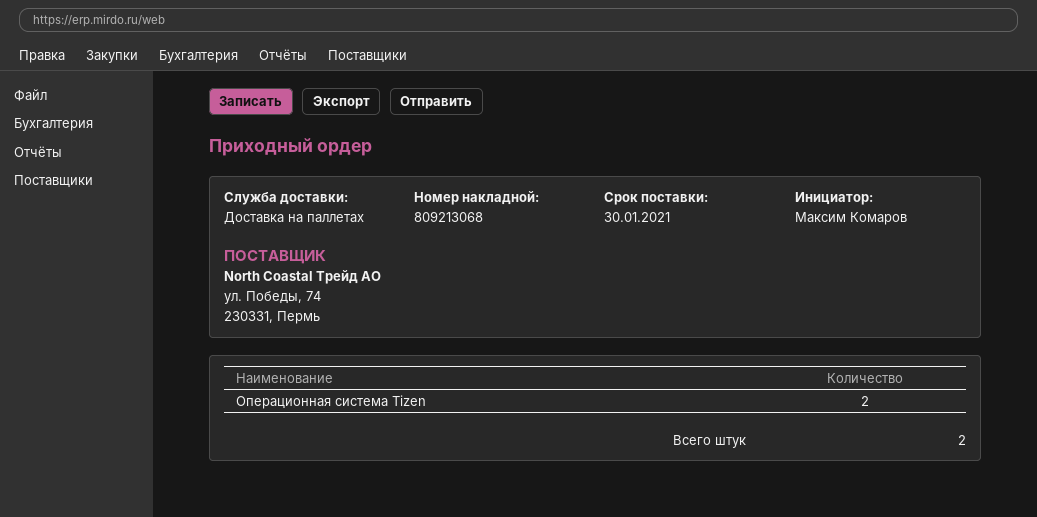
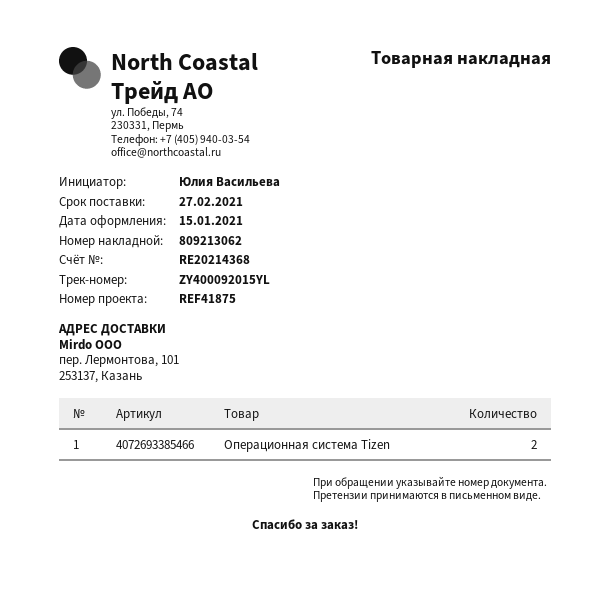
delivery note number: 809213068 -> 809213062
delivery date: 2021-01-30 -> 2021-02-27
ordered by: Максим Комаров -> Юлия Васильева

